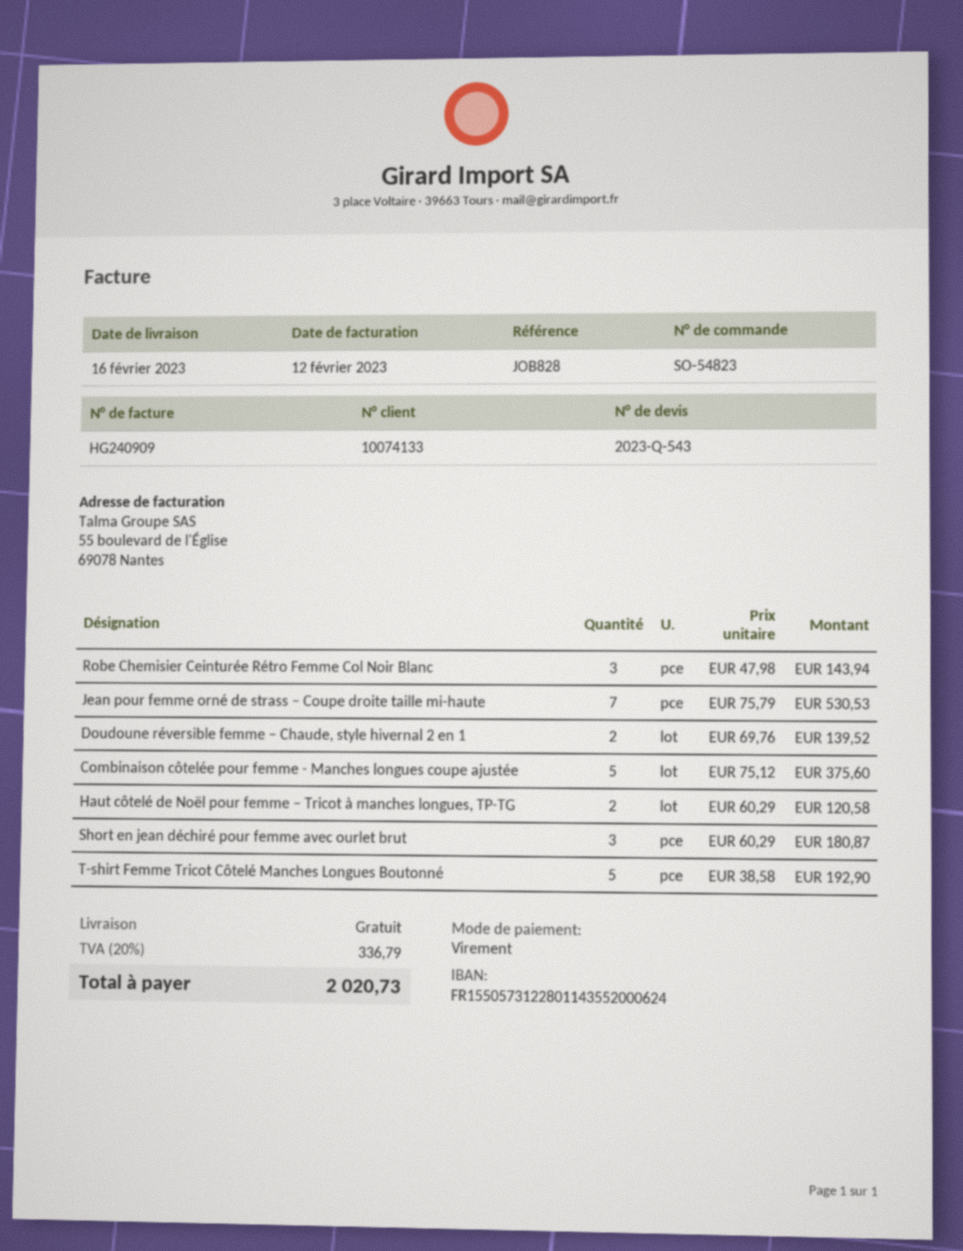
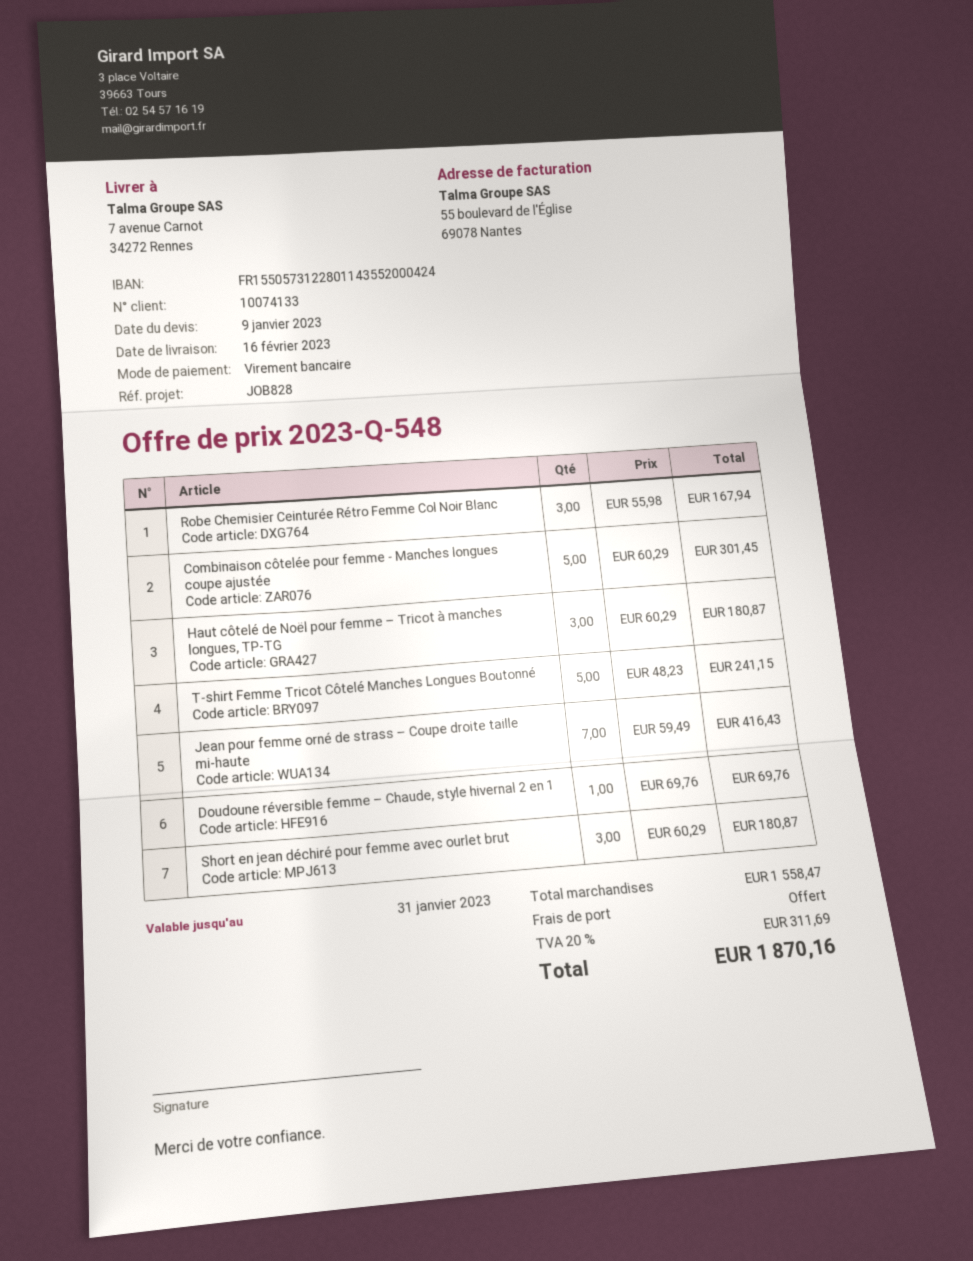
quote number: 2023-Q-543 -> 2023-Q-548
bank account: FR1550573122801143552000624 -> FR1550573122801143552000424
Robe Chemisier Ceinturée Rétro Femme Col Noir Blanc: 3 x 47.98 = 143.94 -> 3 x 55.98 = 167.94
Jean pour femme orné de strass – Coupe droite taille mi-haute: 7 x 75.79 = 530.53 -> 7 x 59.49 = 416.43
Doudoune réversible femme – Chaude, style hivernal 2 en 1: 2 x 69.76 = 139.52 -> 1 x 69.76 = 69.76
Combinaison côtelée pour femme - Manches longues coupe ajustée: 5 x 75.12 = 375.60 -> 5 x 60.29 = 301.45
Haut côtelé de Noël pour femme – Tricot à manches longues, TP-TG: 2 x 60.29 = 120.58 -> 3 x 60.29 = 180.87
T-shirt Femme Tricot Côtelé Manches Longues Boutonné: 5 x 38.58 = 192.90 -> 5 x 48.23 = 241.15
tax: 20% = 336.79 -> 20% = 311.69
total: 2020.73 -> 1870.16

